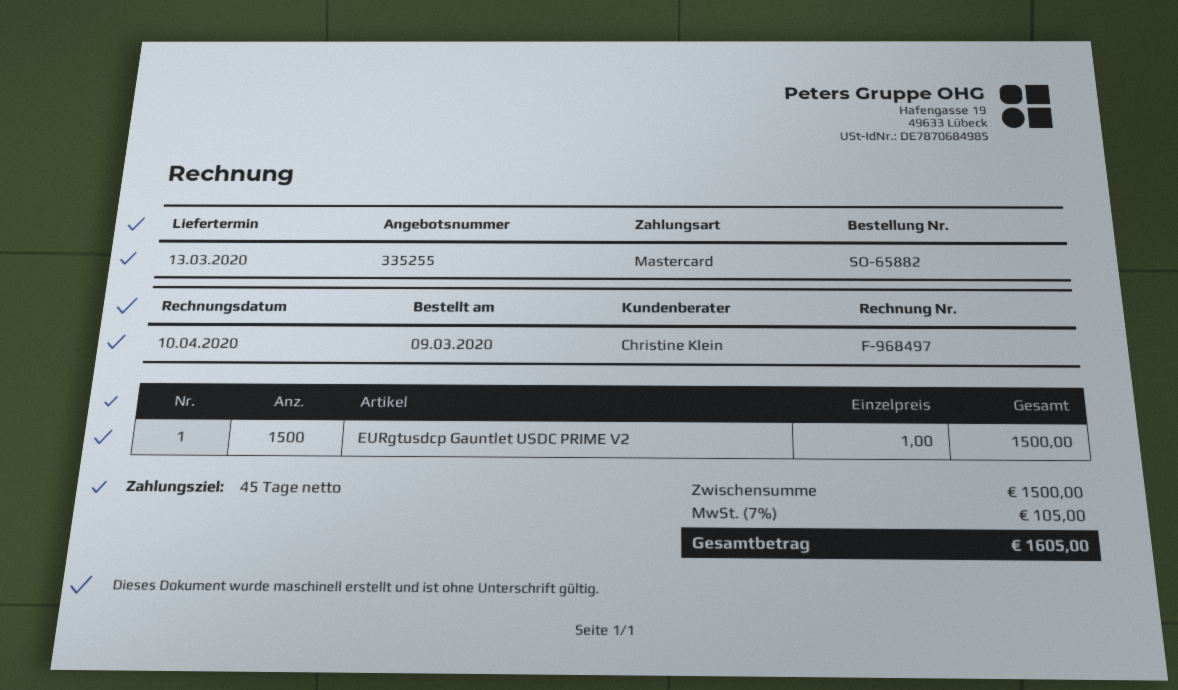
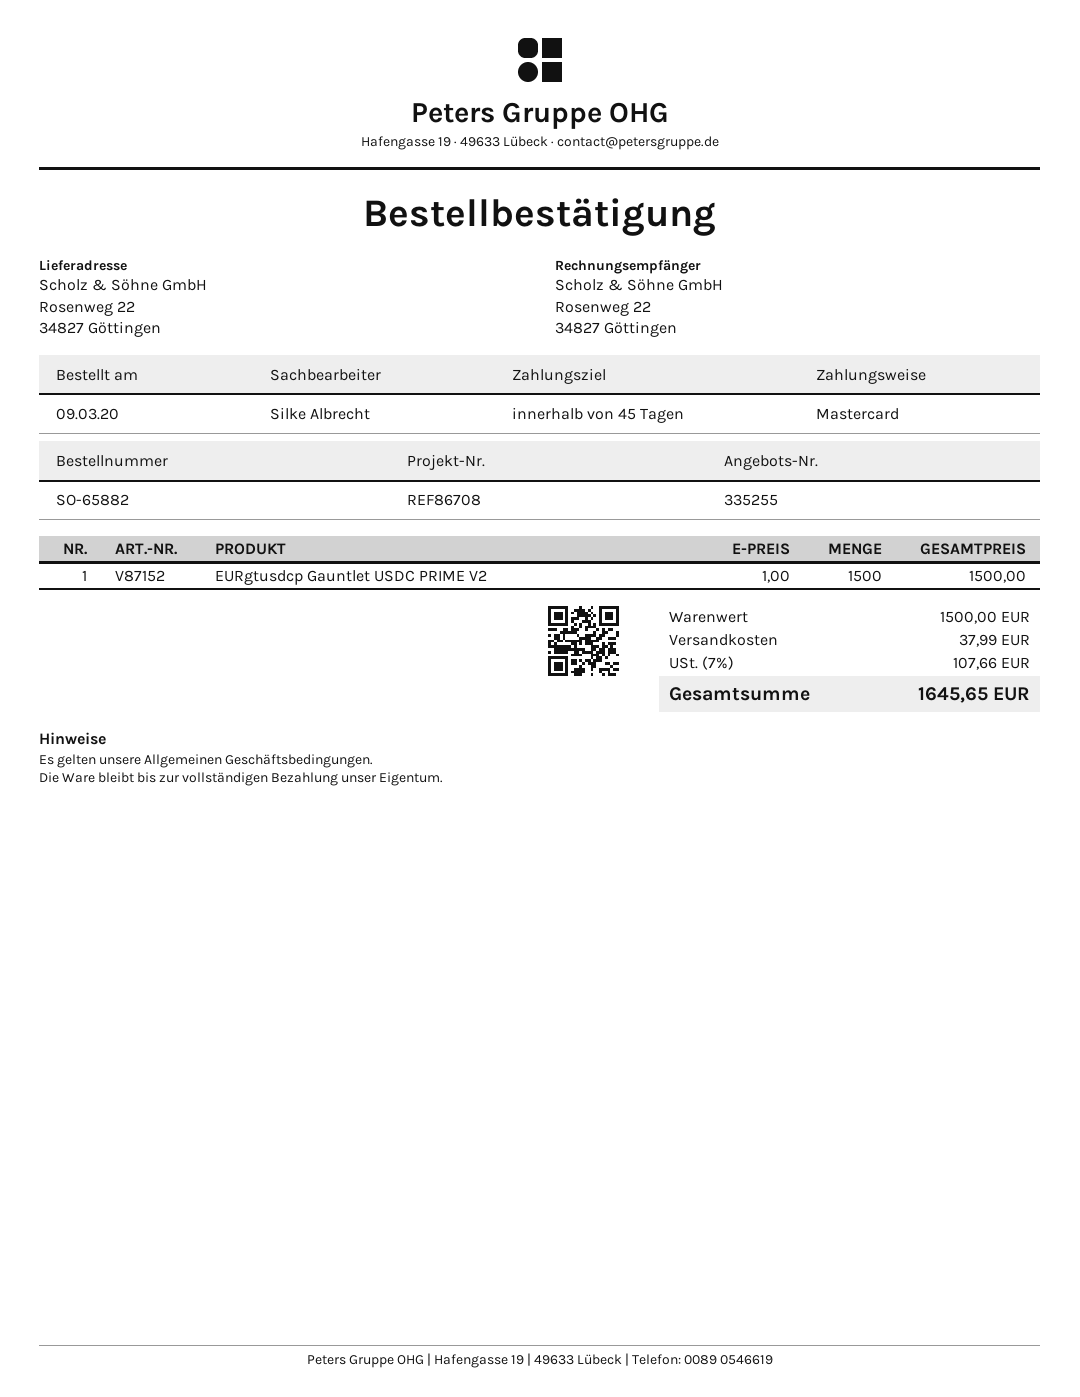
sales rep: Christine Klein -> Silke Albrecht
shipping: none -> 37.99
tax: 7% = 105.00 -> 7% = 107.66
total: 1605.00 -> 1645.65

